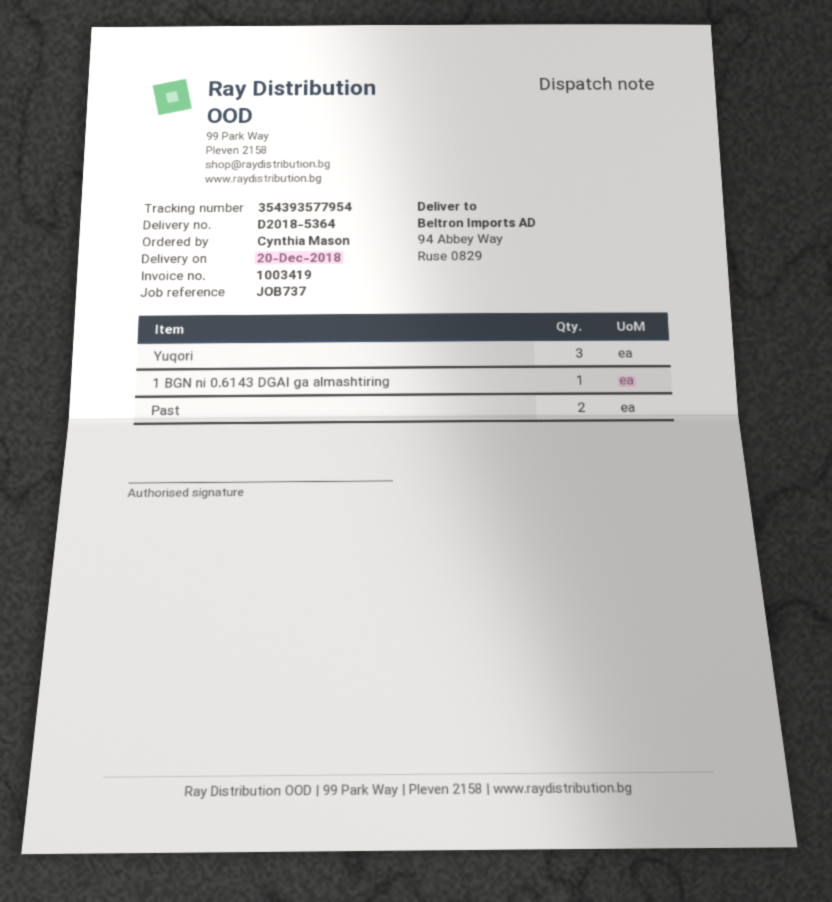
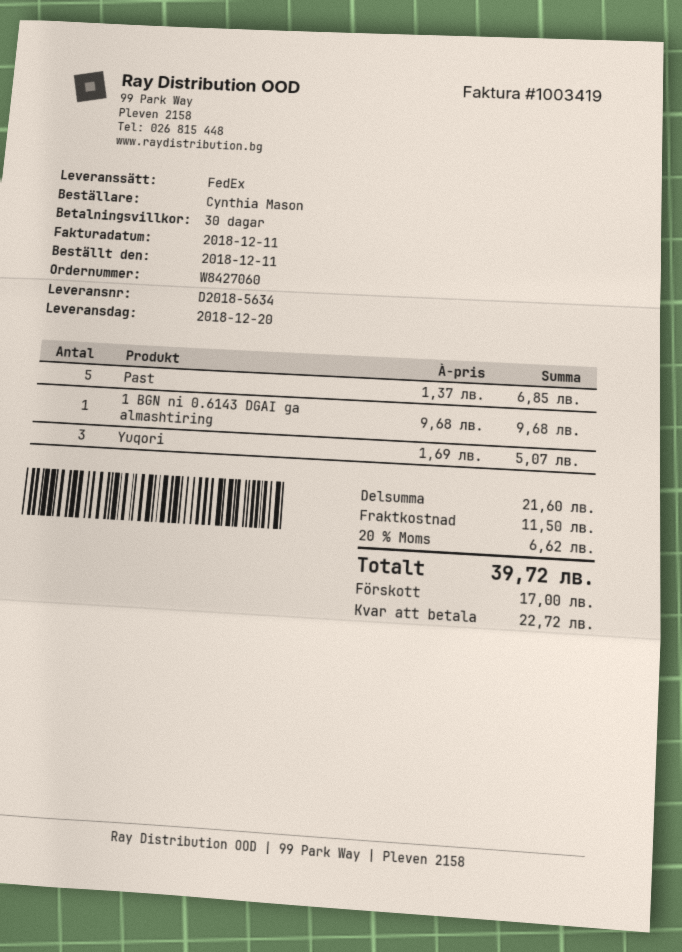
delivery note number: D2018-5364 -> D2018-5634
Past: 2 -> 5

